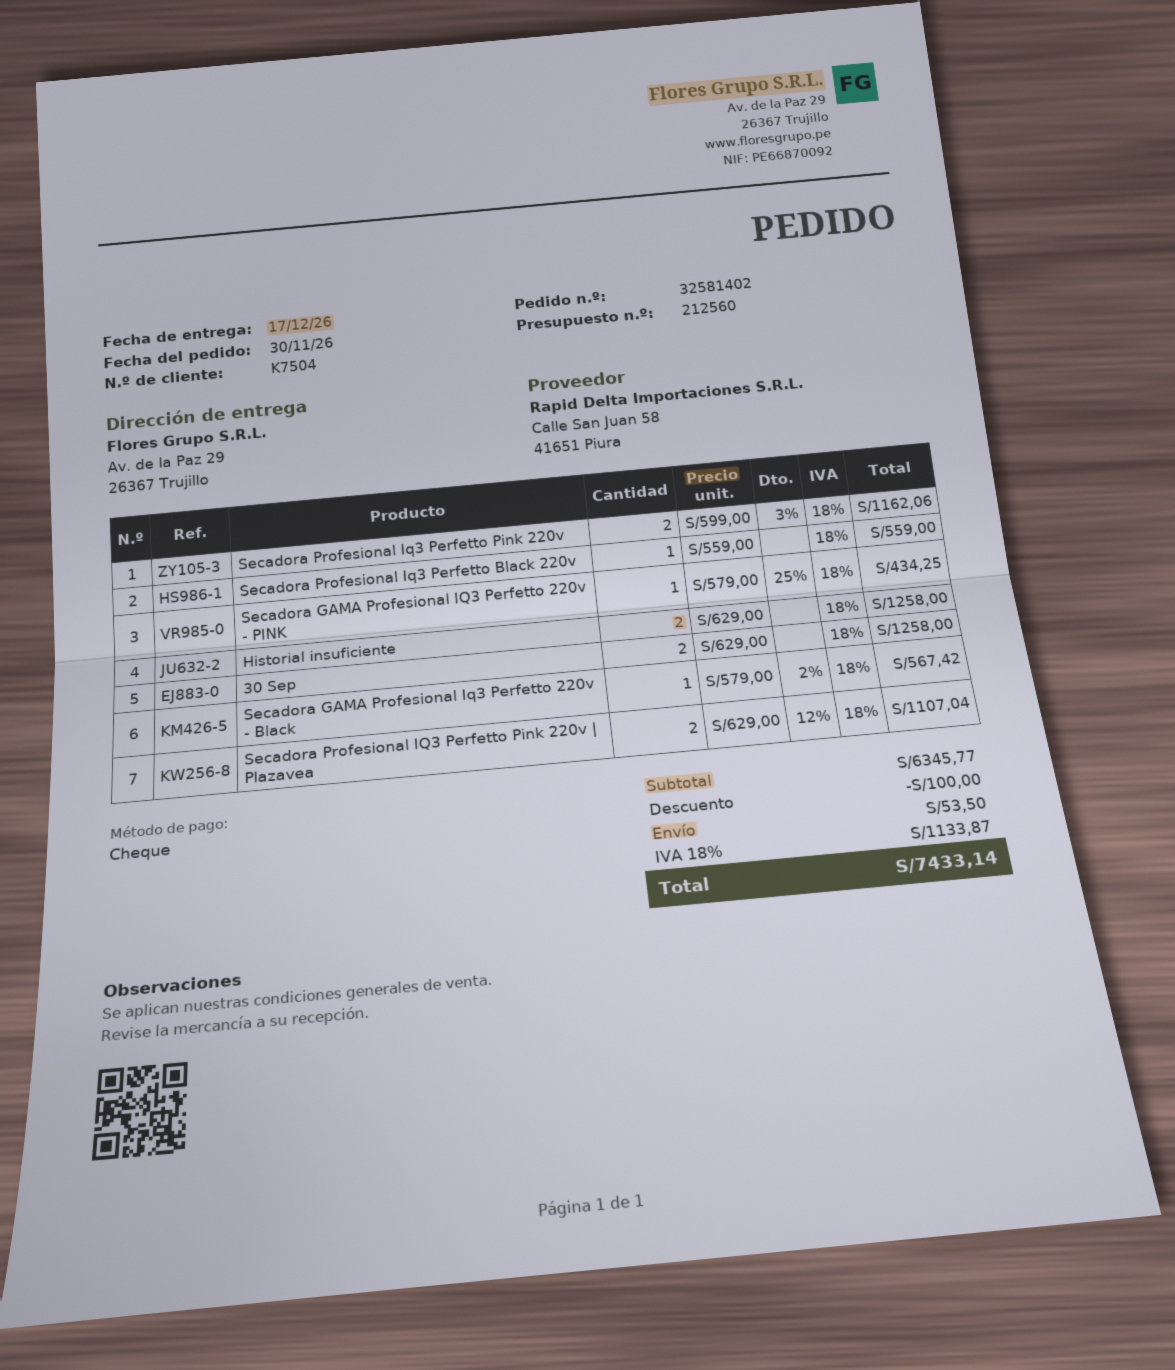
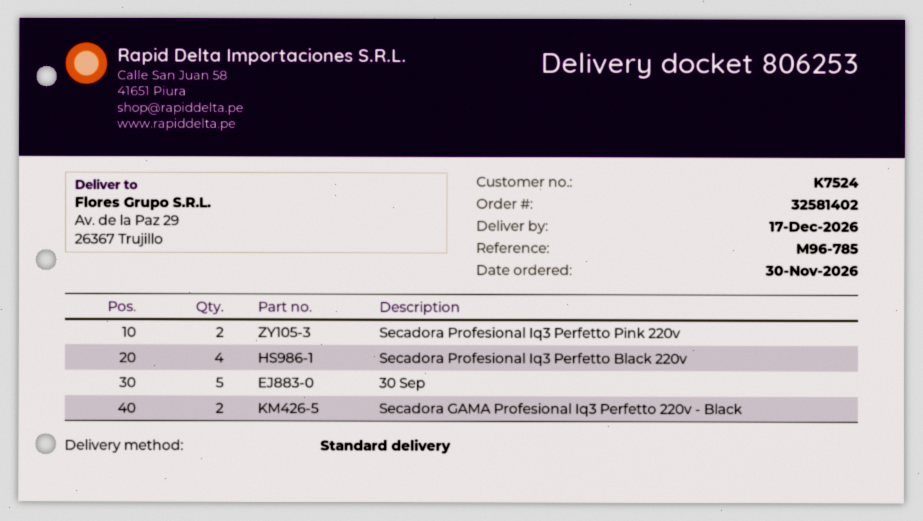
customer number: K7504 -> K7524
Secadora Profesional Iq3 Perfetto Black 220v: 1 -> 4
Secadora GAMA Profesional IQ3 Perfetto 220v - PINK: 1 -> none
Historial insuficiente: 2 -> none
30 Sep: 2 -> 5
Secadora GAMA Profesional Iq3 Perfetto 220v - Black: 1 -> 2
Secadora Profesional IQ3 Perfetto Pink 220v | Plazavea: 2 -> none

